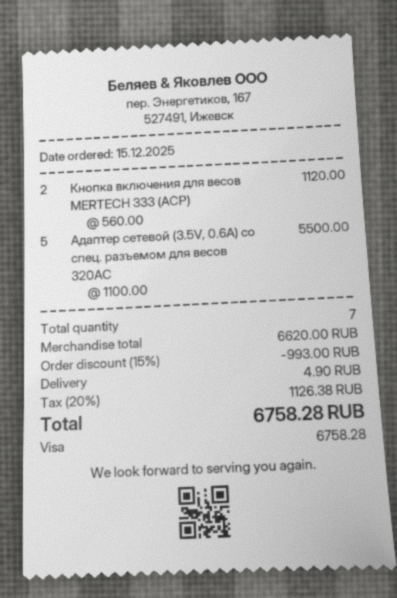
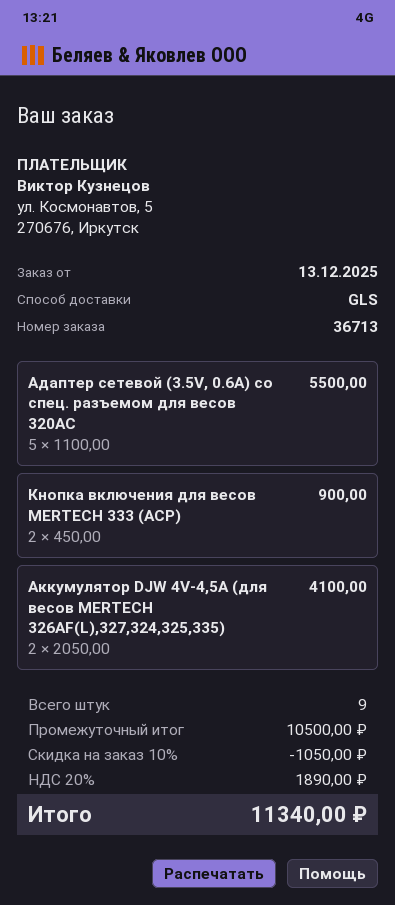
order date: 2025-12-15 -> 2025-12-13
Кнопка включения для весов MERTECH 333 (ACP): 2 x 560.00 = 1120.00 -> 2 x 450.00 = 900.00
Аккумулятор DJW 4V-4,5A (для весов MERTECH 326AF(L),327,324,325,335): none -> 2 x 2050.00 = 4100.00
total quantity: 7 -> 9
subtotal: 6620.00 -> 10500.00
discount: 15% = 993.00 -> 10% = 1050.00
shipping: 4.90 -> none
tax: 20% = 1126.38 -> 20% = 1890.00
total: 6758.28 -> 11340.00

